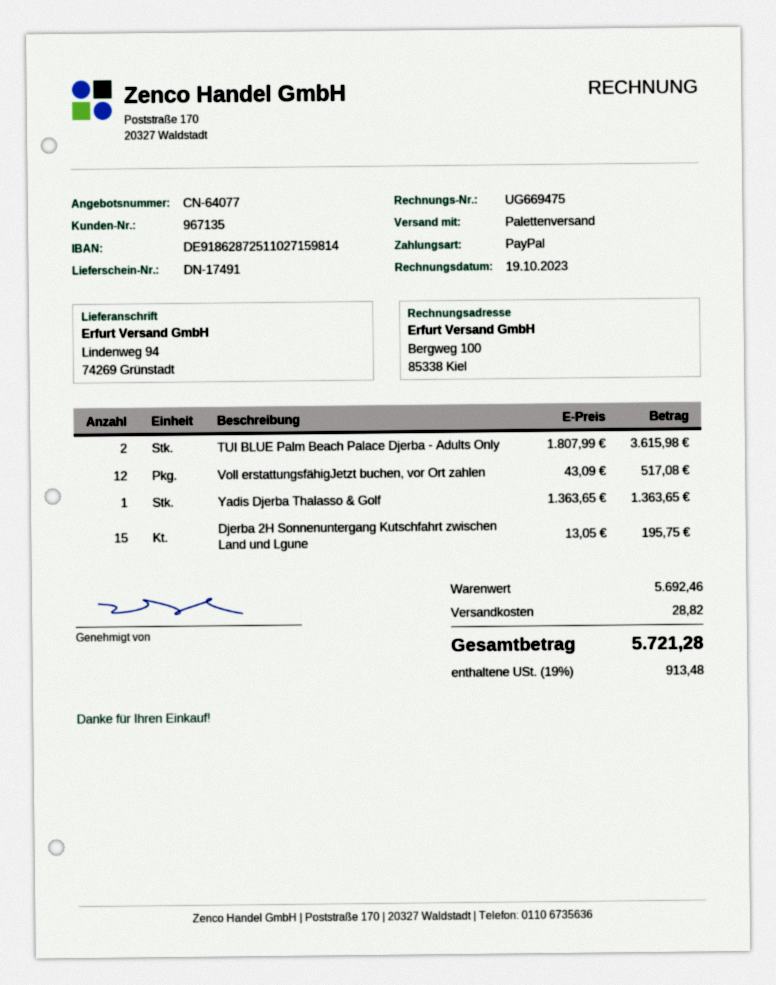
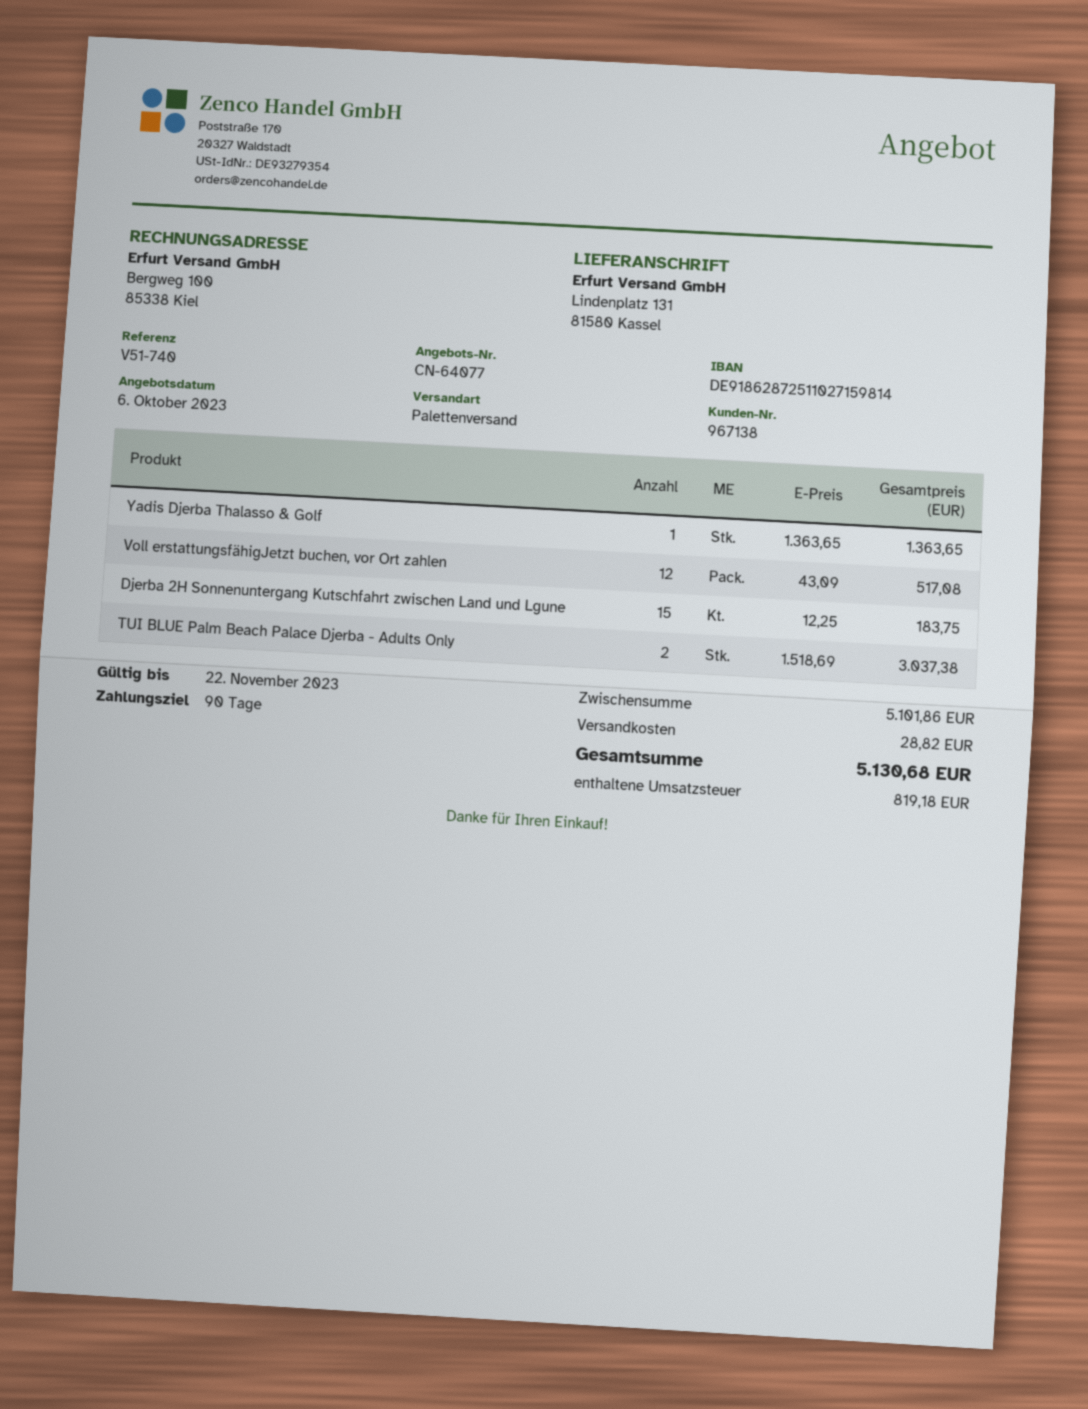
customer number: 967135 -> 967138
ship to: Lindenweg 94, 74269 Grünstadt -> Lindenplatz 131, 81580 Kassel
TUI BLUE Palm Beach Palace Djerba - Adults Only: 2 x 1807.99 = 3615.98 -> 2 x 1518.69 = 3037.38
Djerba 2H Sonnenuntergang Kutschfahrt zwischen Land und Lgune: 15 x 13.05 = 195.75 -> 15 x 12.25 = 183.75
subtotal: 5692.46 -> 5101.86
tax: 913.48 -> 819.18
total: 5721.28 -> 5130.68

